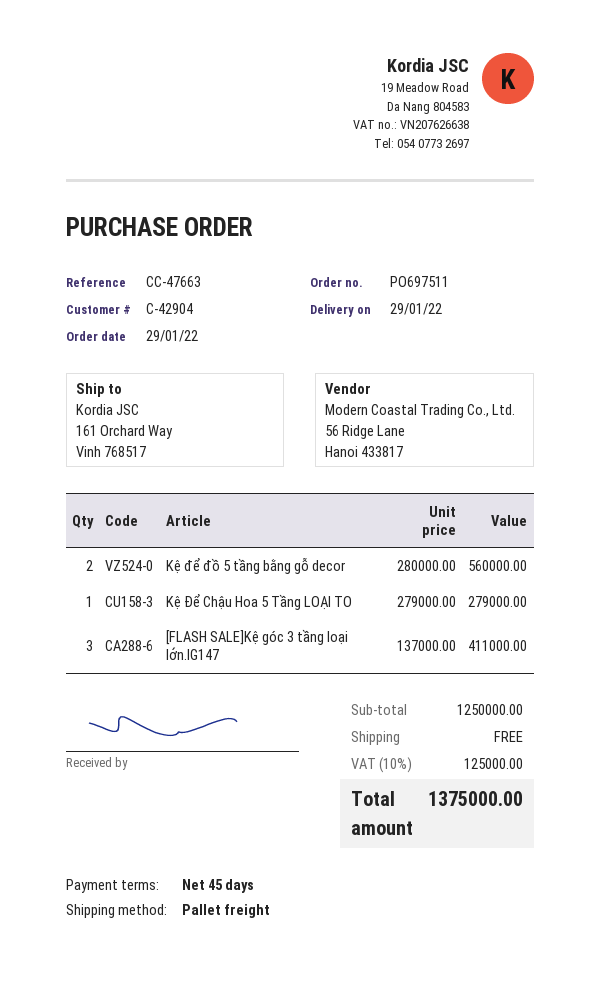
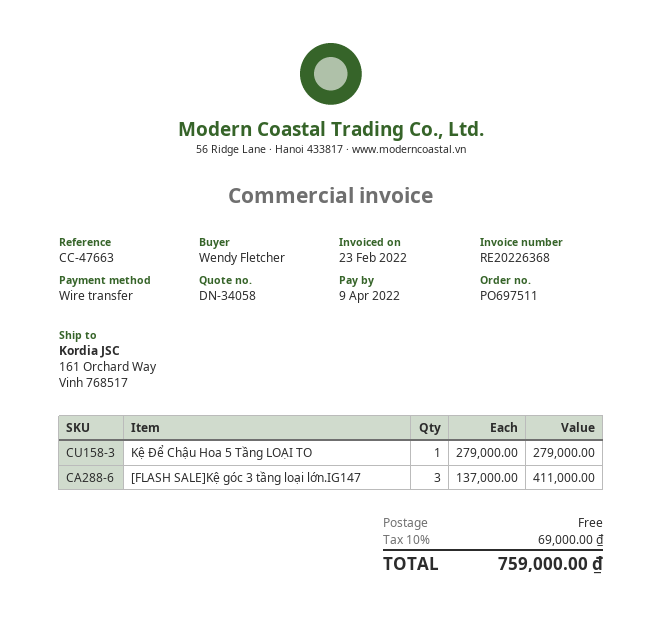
Kệ để đồ 5 tầng bằng gỗ decor: 2 x 280000.00 = 560000.00 -> none
tax: 10% = 125000.00 -> 10% = 69000.00
total: 1375000.00 -> 759000.00

